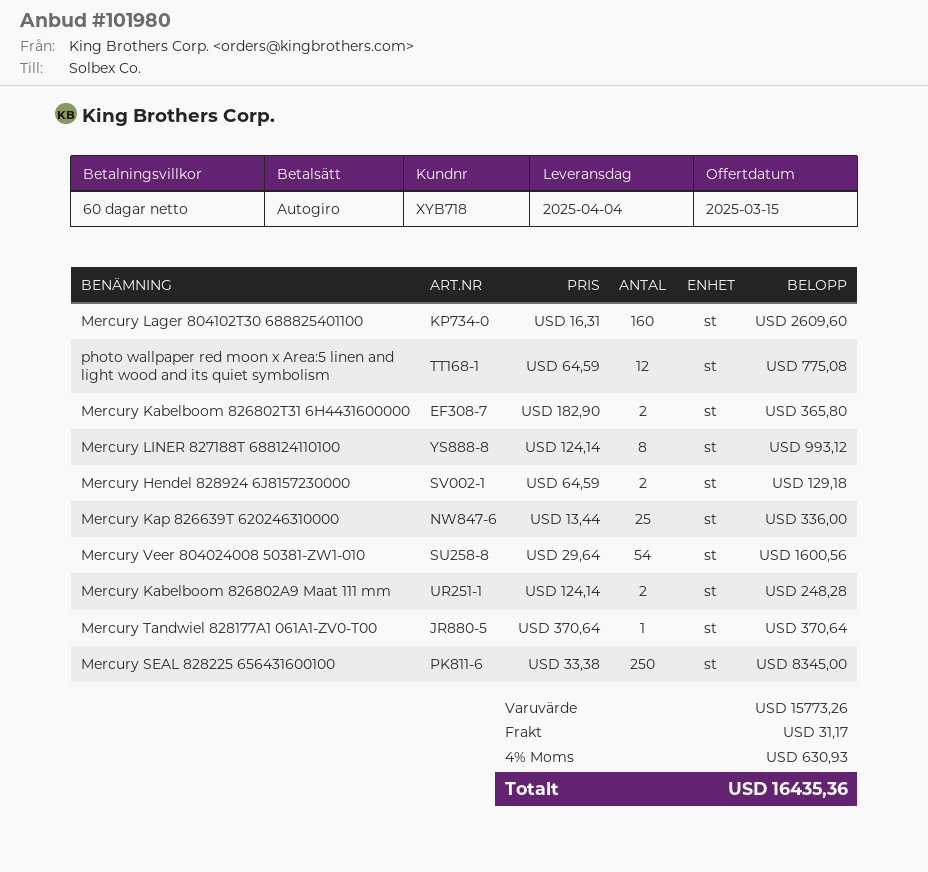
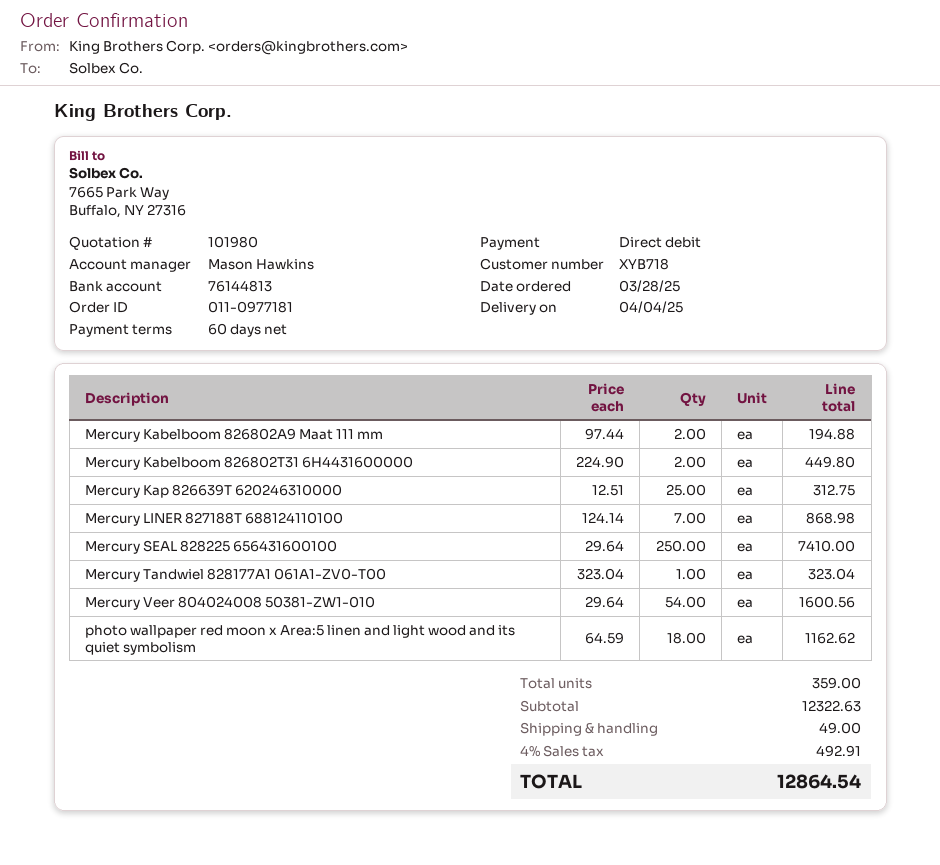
Mercury Lager 804102T30 688825401100: 160 x 16.31 = 2609.60 -> none
photo wallpaper red moon x Area:5 linen and light wood and its quiet symbolism: 12 x 64.59 = 775.08 -> 18 x 64.59 = 1162.62
Mercury Kabelboom 826802T31 6H4431600000: 2 x 182.90 = 365.80 -> 2 x 224.90 = 449.80
Mercury LINER 827188T 688124110100: 8 x 124.14 = 993.12 -> 7 x 124.14 = 868.98
Mercury Hendel 828924 6J8157230000: 2 x 64.59 = 129.18 -> none
Mercury Kap 826639T 620246310000: 25 x 13.44 = 336.00 -> 25 x 12.51 = 312.75
Mercury Kabelboom 826802A9 Maat 111 mm: 2 x 124.14 = 248.28 -> 2 x 97.44 = 194.88
Mercury Tandwiel 828177A1 061A1-ZV0-T00: 1 x 370.64 = 370.64 -> 1 x 323.04 = 323.04
Mercury SEAL 828225 656431600100: 250 x 33.38 = 8345.00 -> 250 x 29.64 = 7410.00
subtotal: 15773.26 -> 12322.63
shipping: 31.17 -> 49.00
tax: 4% = 630.93 -> 4% = 492.91
total: 16435.36 -> 12864.54

